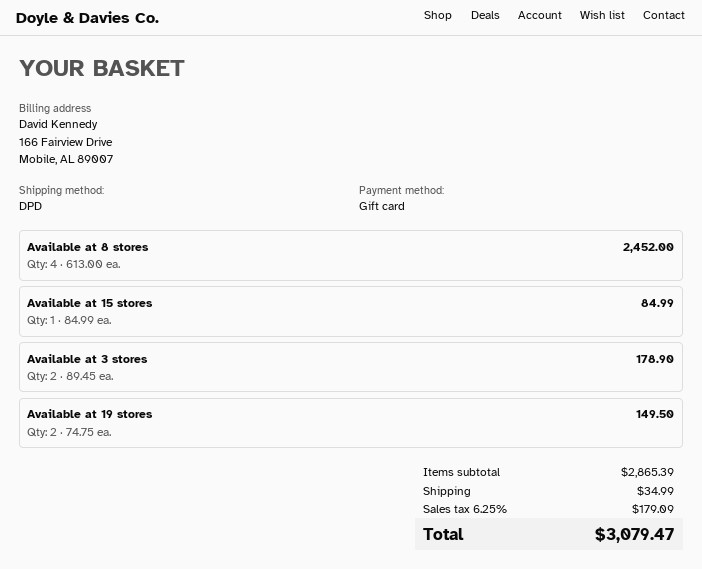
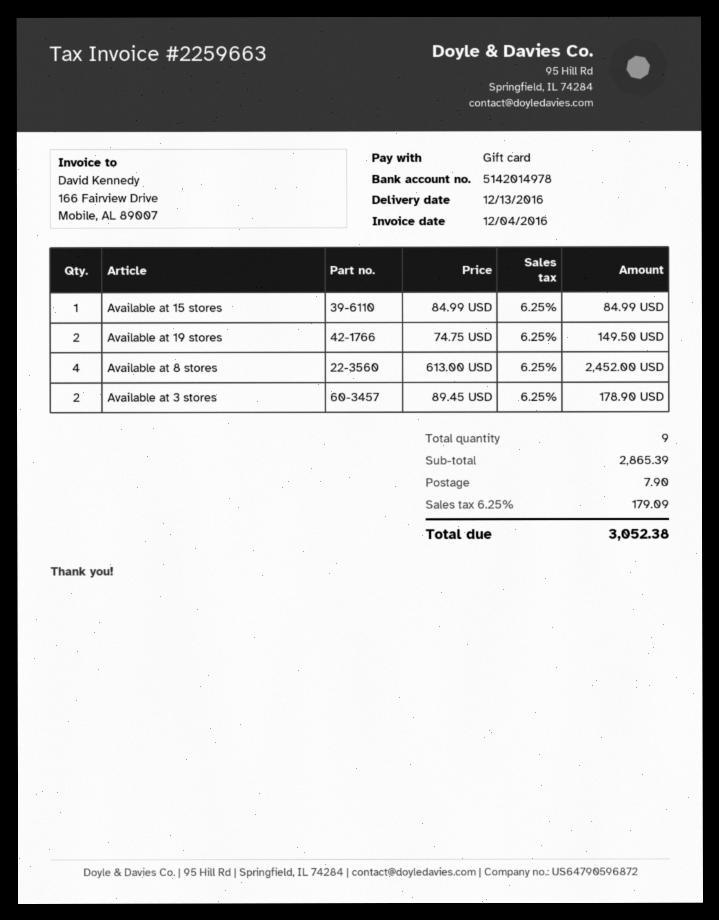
shipping: 34.99 -> 7.90
total: 3079.47 -> 3052.38

